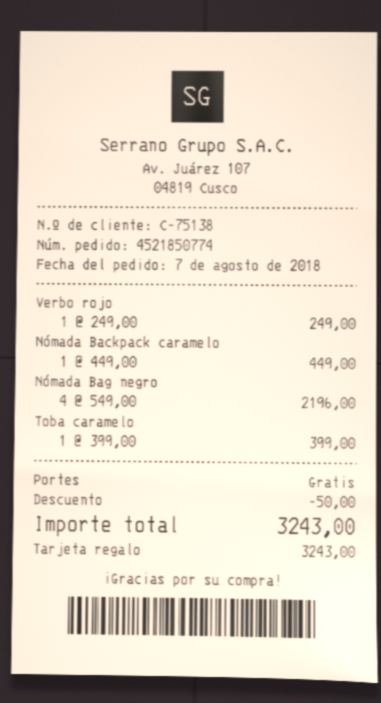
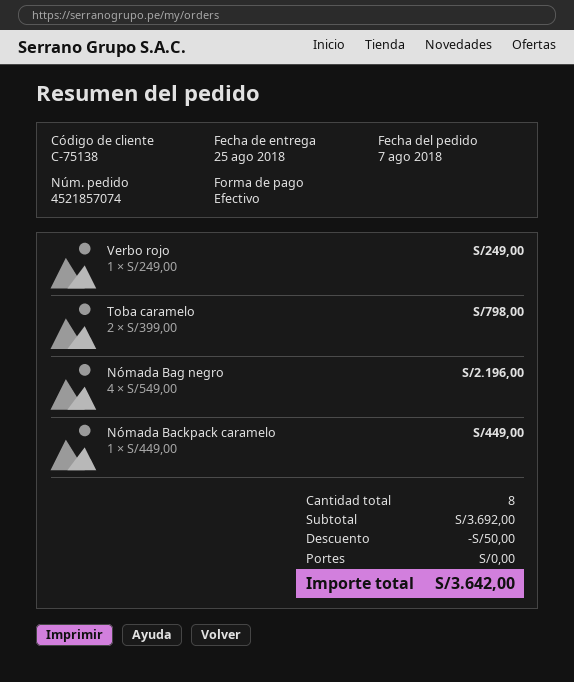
order number: 4521850774 -> 4521857074
payment method: gift card -> cash
Toba caramelo: 1 x 399.00 = 399.00 -> 2 x 399.00 = 798.00
total: 3243.00 -> 3642.00

